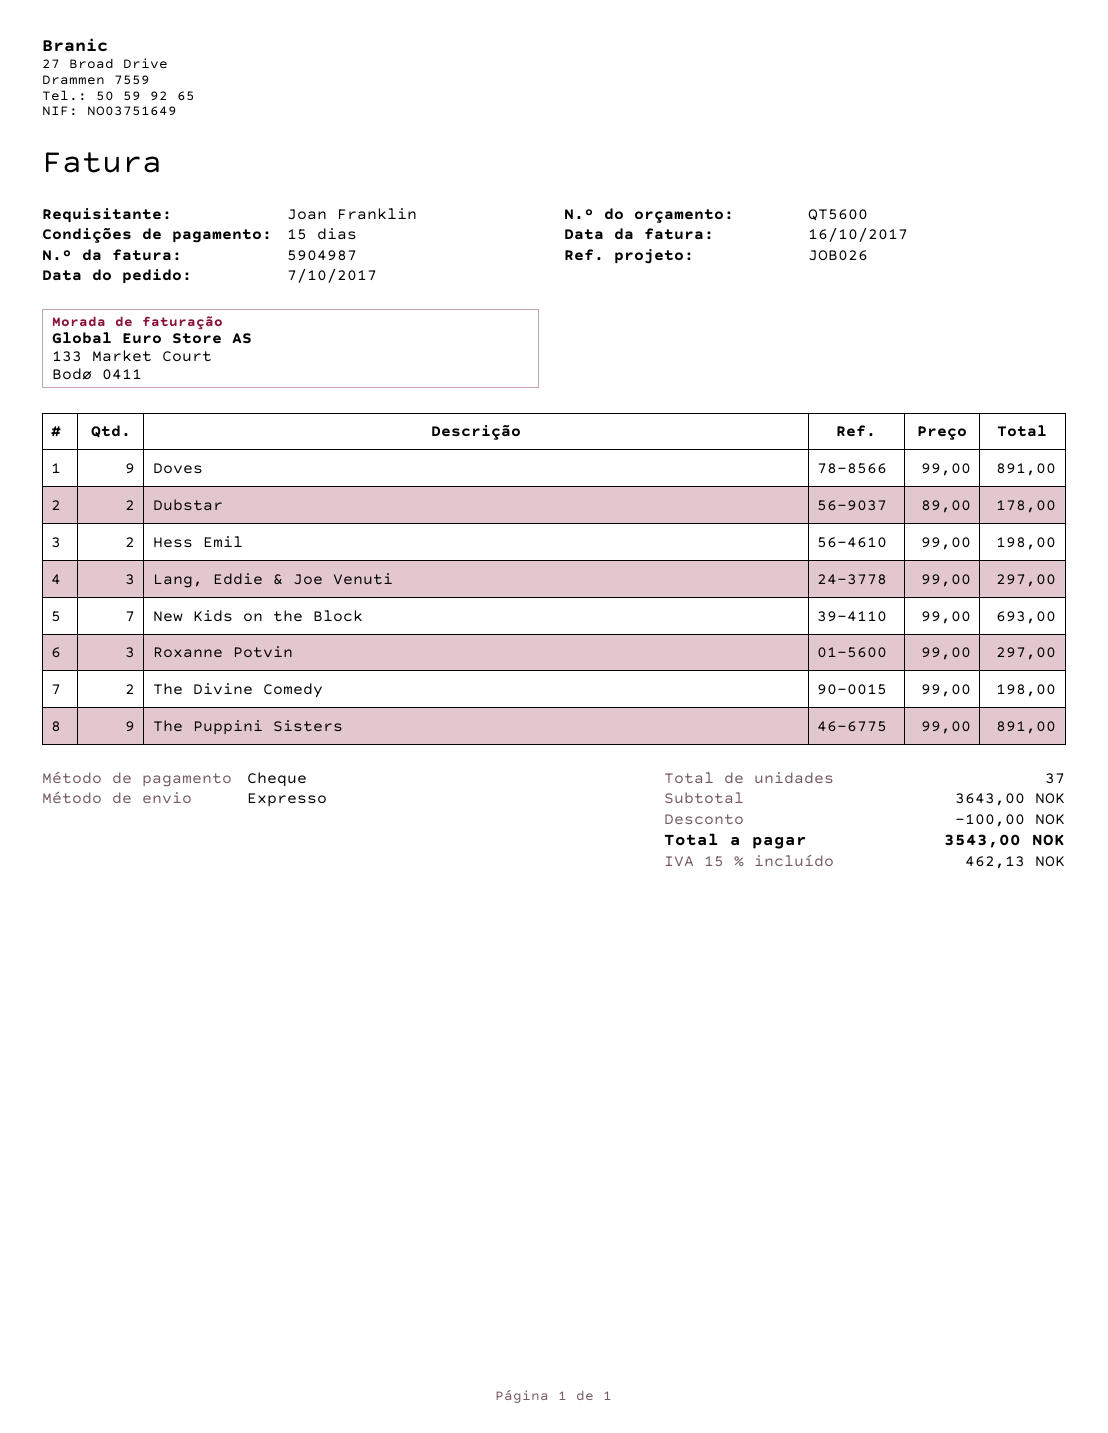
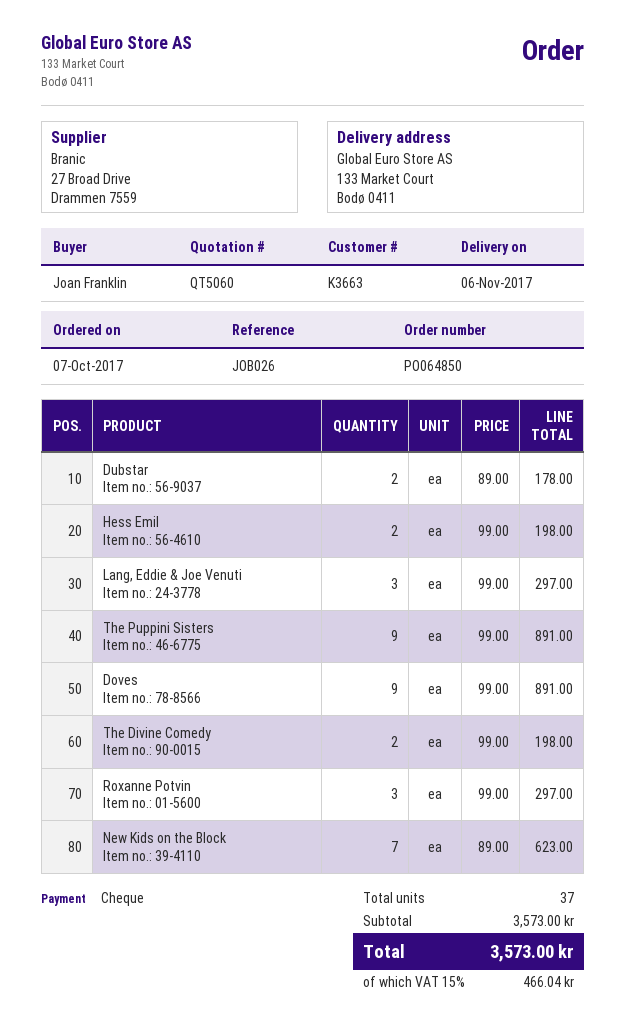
quote number: QT5600 -> QT5060
New Kids on the Block: 7 x 99.00 = 693.00 -> 7 x 89.00 = 623.00
subtotal: 3643.00 -> 3573.00
discount: 100.00 -> none
tax: 15% = 462.13 -> 15% = 466.04
total: 3543.00 -> 3573.00

